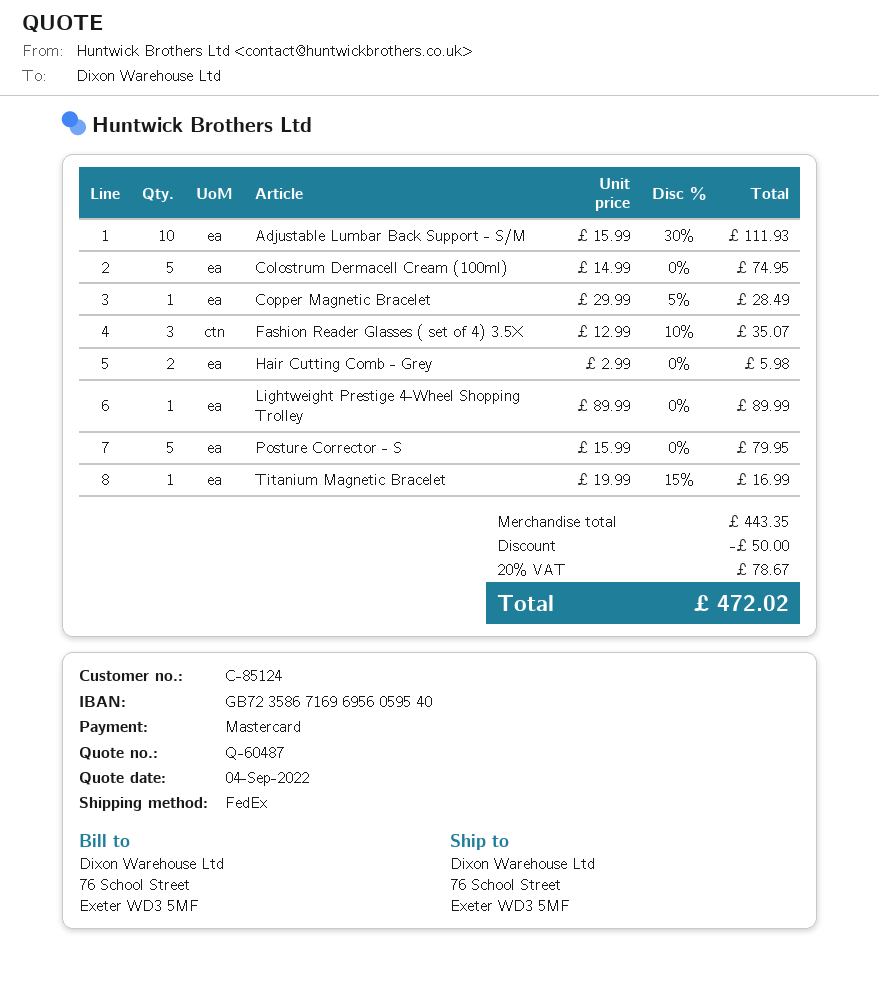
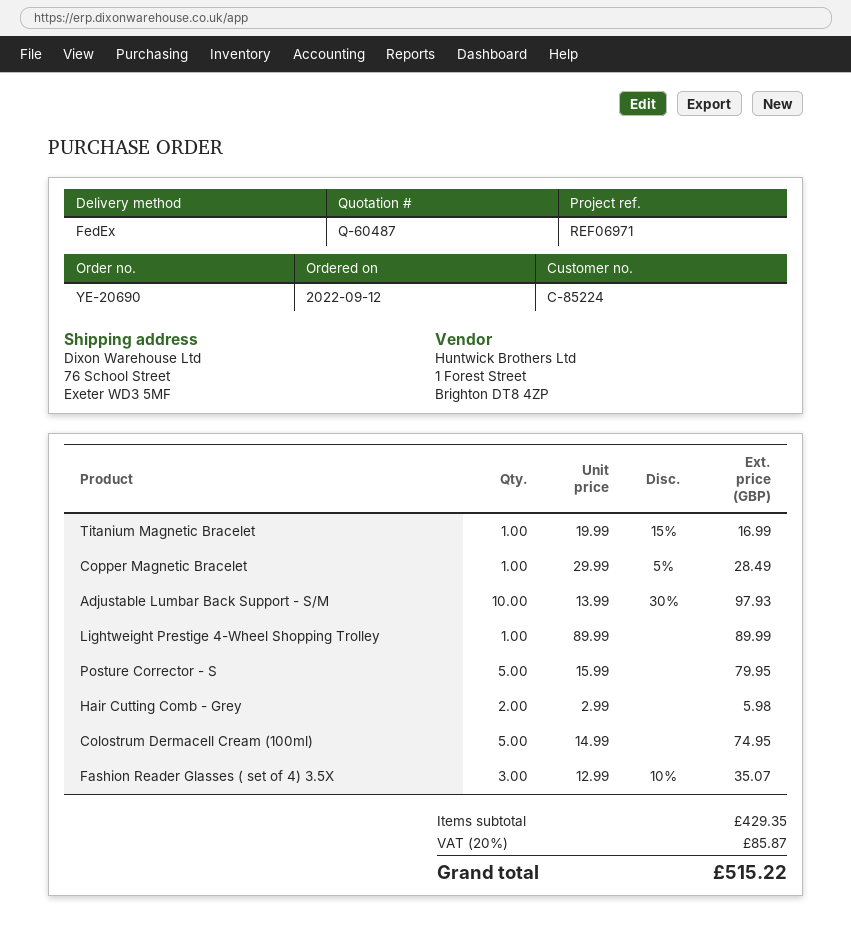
customer number: C-85124 -> C-85224
Adjustable Lumbar Back Support - S/M: 10 x 15.99 - 30% = 111.93 -> 10 x 13.99 - 30% = 97.93
subtotal: 443.35 -> 429.35
discount: 50.00 -> none
tax: 20% = 78.67 -> 20% = 85.87
total: 472.02 -> 515.22

